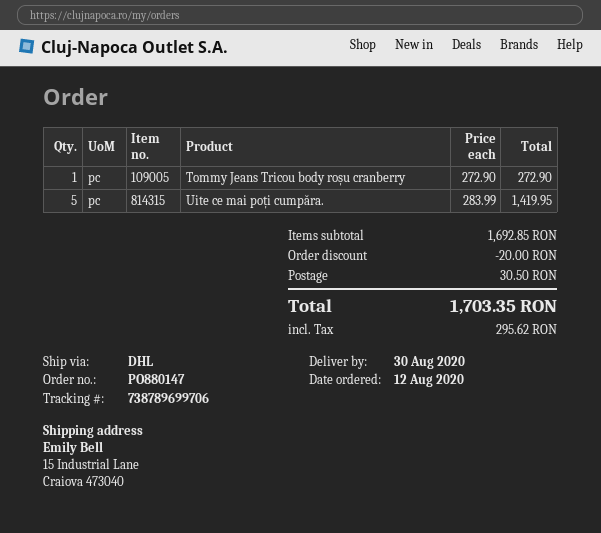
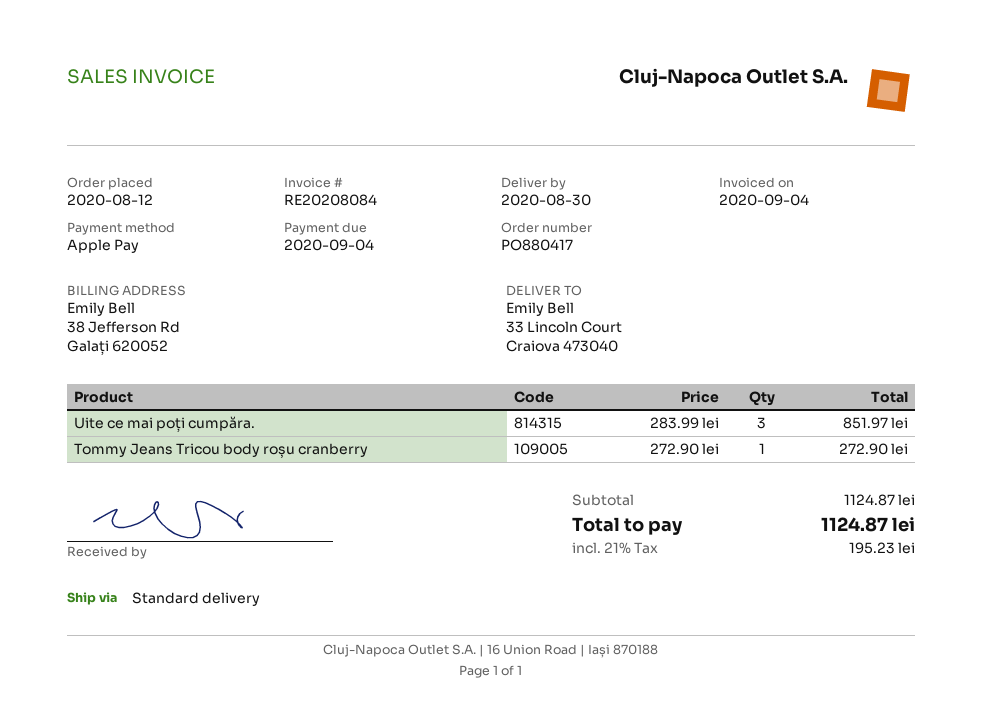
order number: PO880147 -> PO880417
shipping method: DHL -> standard
ship to: 15 Industrial Lane, Craiova 473040 -> 33 Lincoln Court, Craiova 473040
Uite ce mai poți cumpăra.: 5 x 283.99 = 1419.95 -> 3 x 283.99 = 851.97
subtotal: 1692.85 -> 1124.87
discount: 20.00 -> none
shipping: 30.50 -> none
tax: 295.62 -> 195.23
total: 1703.35 -> 1124.87

